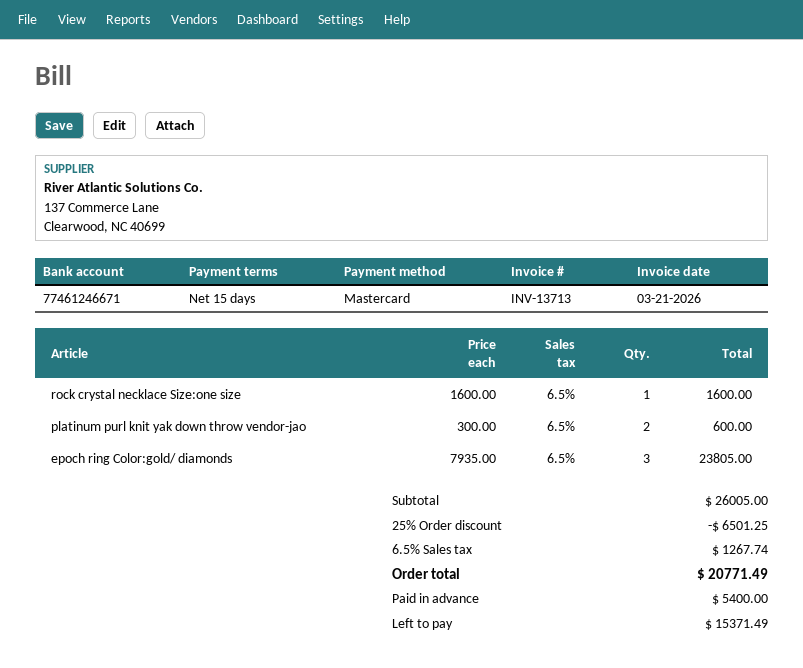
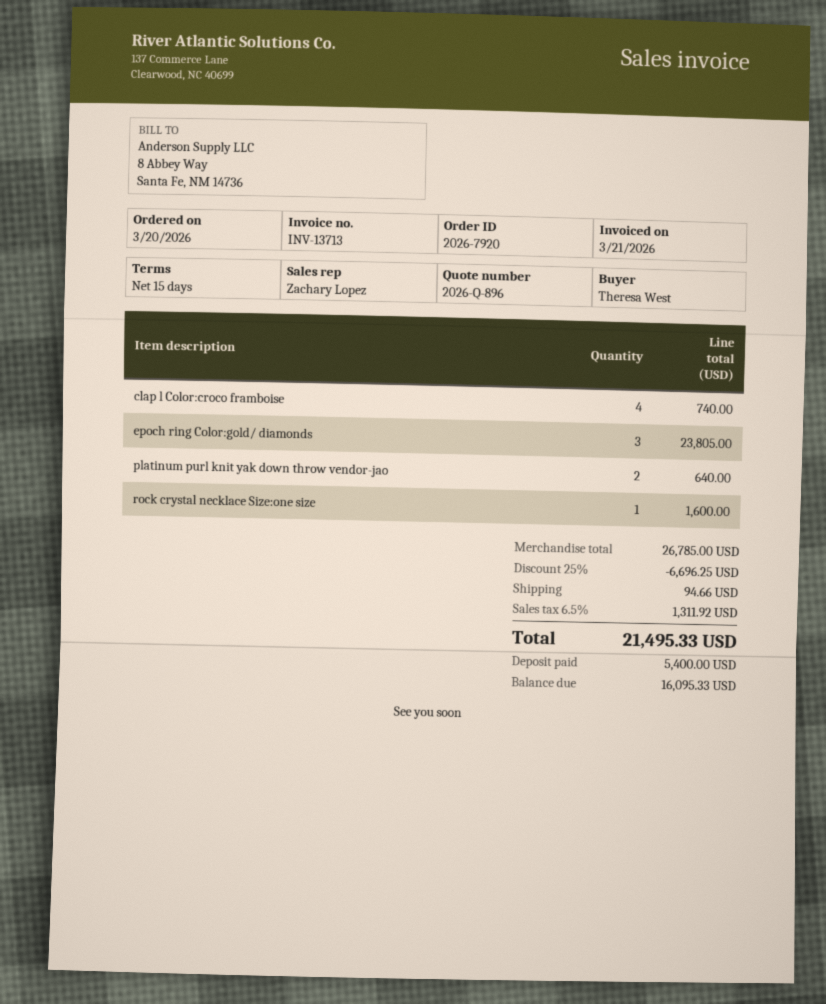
platinum purl knit yak down throw vendor-jao: 2 for 600.00 -> 2 for 640.00
clap l Color:croco framboise: none -> 4 for 740.00
subtotal: 26005.00 -> 26785.00
discount: 25% = 6501.25 -> 25% = 6696.25
shipping: none -> 94.66
tax: 6.5% = 1267.74 -> 6.5% = 1311.92
total: 20771.49 -> 21495.33
balance: 15371.49 -> 16095.33

